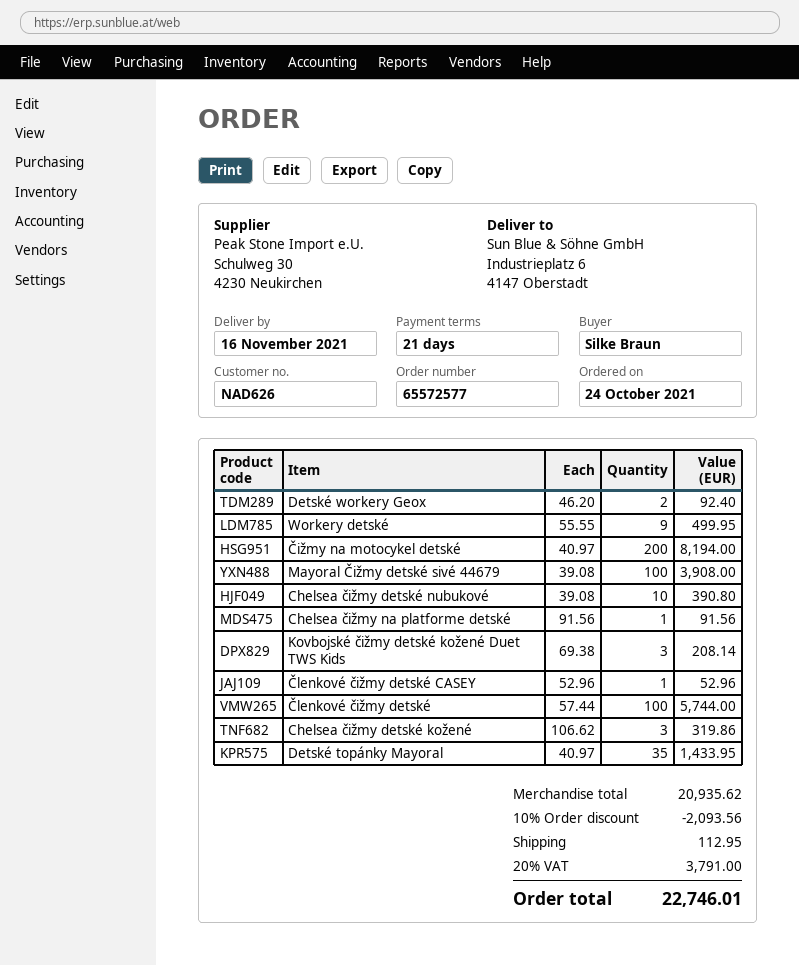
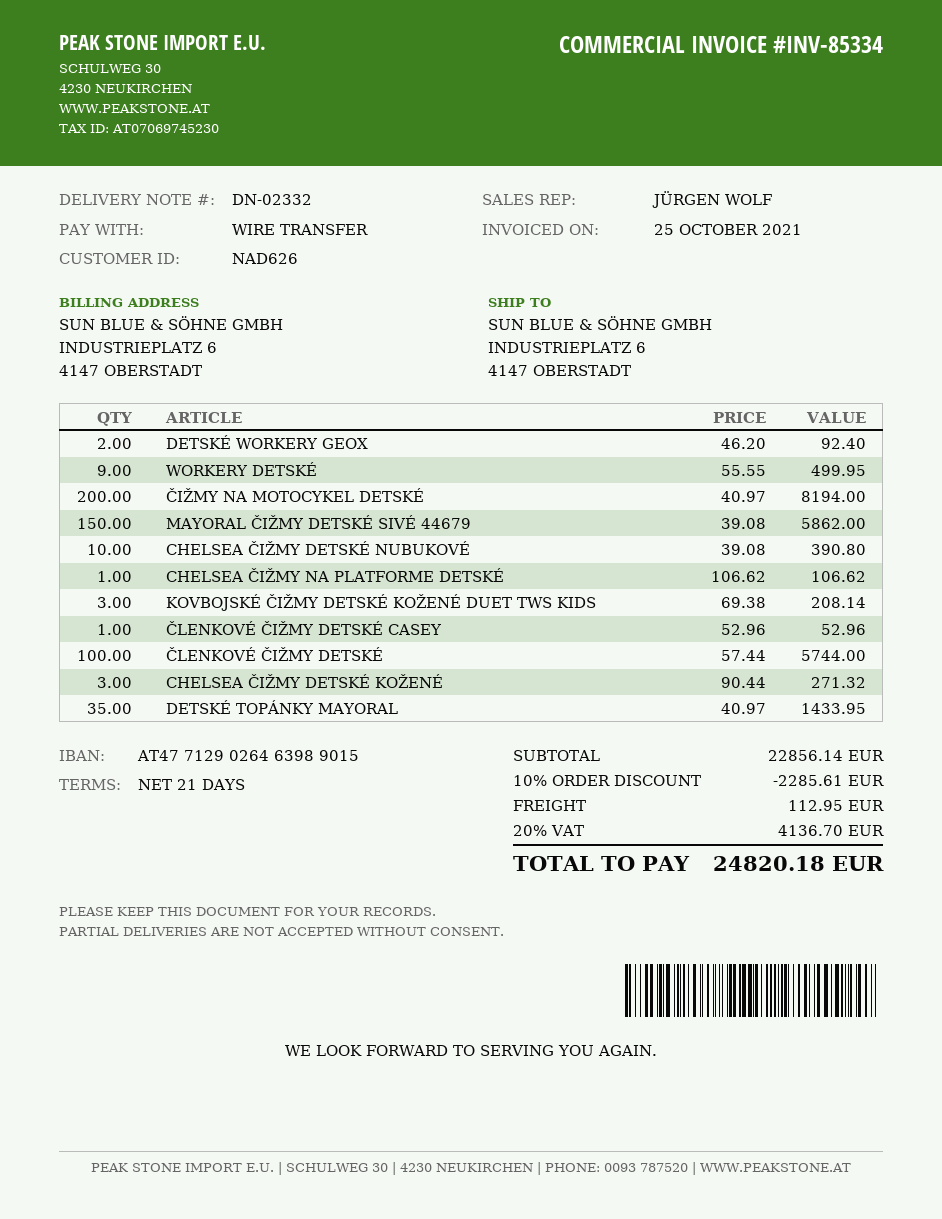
Mayoral Čižmy detské sivé 44679: 100 x 39.08 = 3908.00 -> 150 x 39.08 = 5862.00
Chelsea čižmy na platforme detské: 1 x 91.56 = 91.56 -> 1 x 106.62 = 106.62
Chelsea čižmy detské kožené: 3 x 106.62 = 319.86 -> 3 x 90.44 = 271.32
subtotal: 20935.62 -> 22856.14
discount: 10% = 2093.56 -> 10% = 2285.61
tax: 20% = 3791.00 -> 20% = 4136.70
total: 22746.01 -> 24820.18

